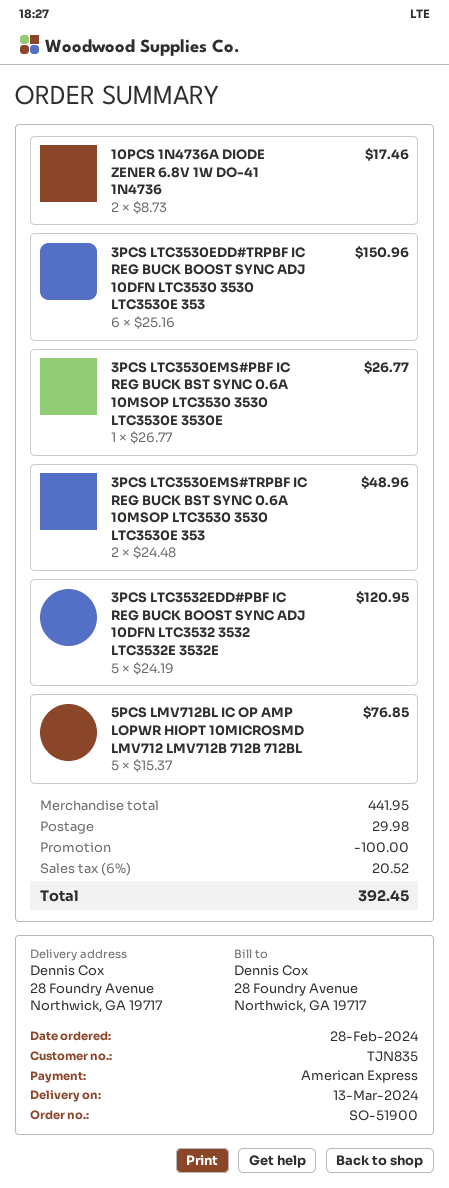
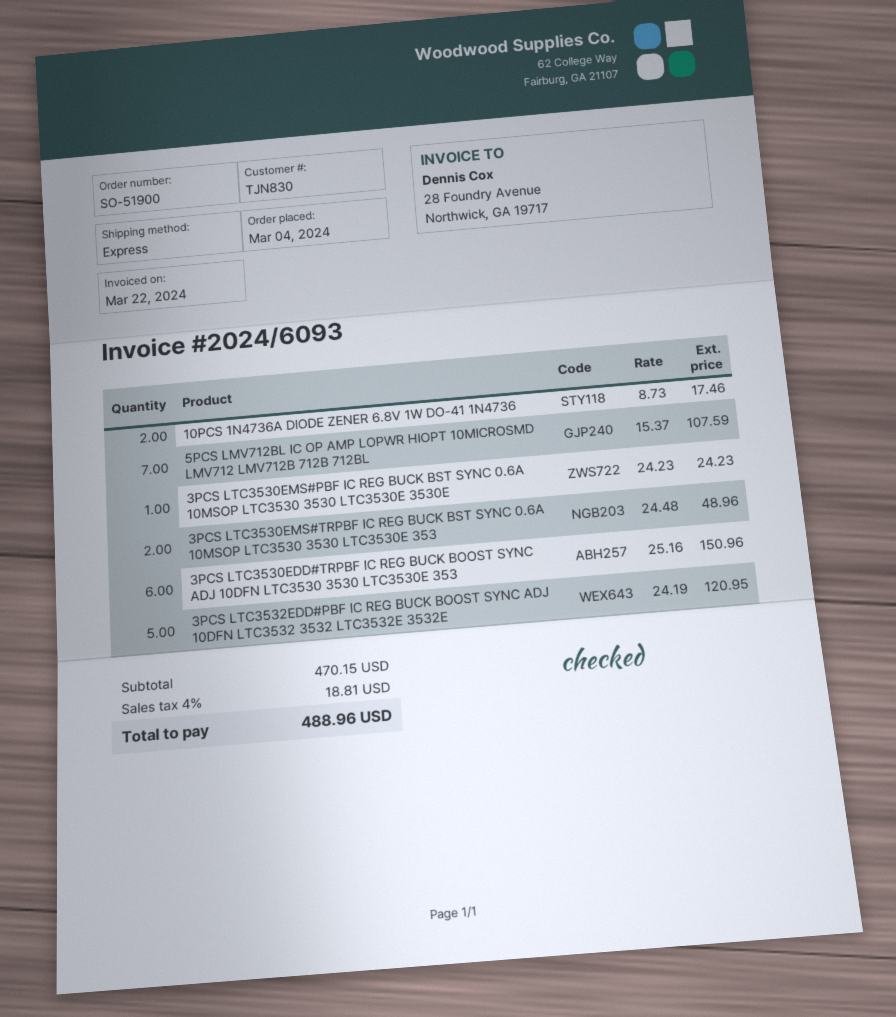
order date: 2024-02-28 -> 2024-03-04
customer number: TJN835 -> TJN830
3PCS LTC3530EMS#PBF IC REG BUCK BST SYNC 0.6A 10MSOP LTC3530 3530 LTC3530E 3530E: 1 x 26.77 = 26.77 -> 1 x 24.23 = 24.23
5PCS LMV712BL IC OP AMP LOPWR HIOPT 10MICROSMD LMV712 LMV712B 712B 712BL: 5 x 15.37 = 76.85 -> 7 x 15.37 = 107.59
subtotal: 441.95 -> 470.15
discount: 100.00 -> none
shipping: 29.98 -> none
tax: 6% = 20.52 -> 4% = 18.81
total: 392.45 -> 488.96

